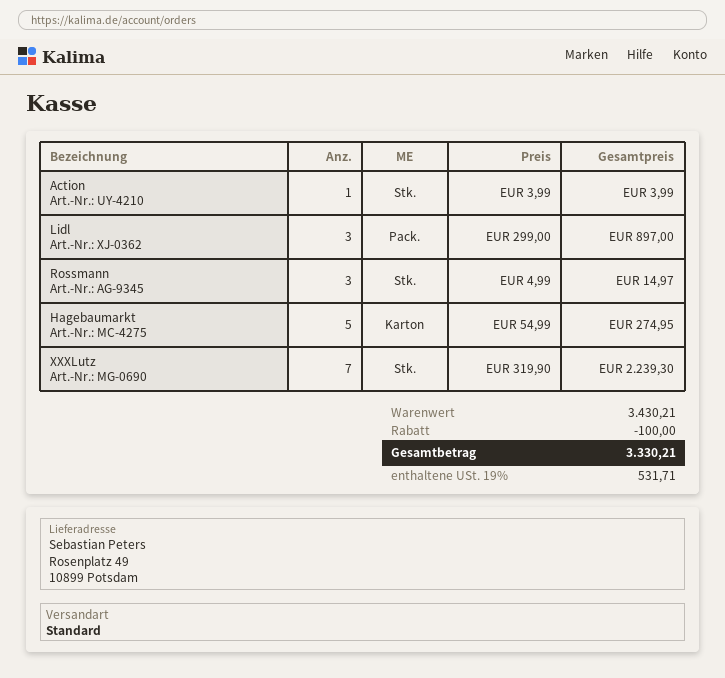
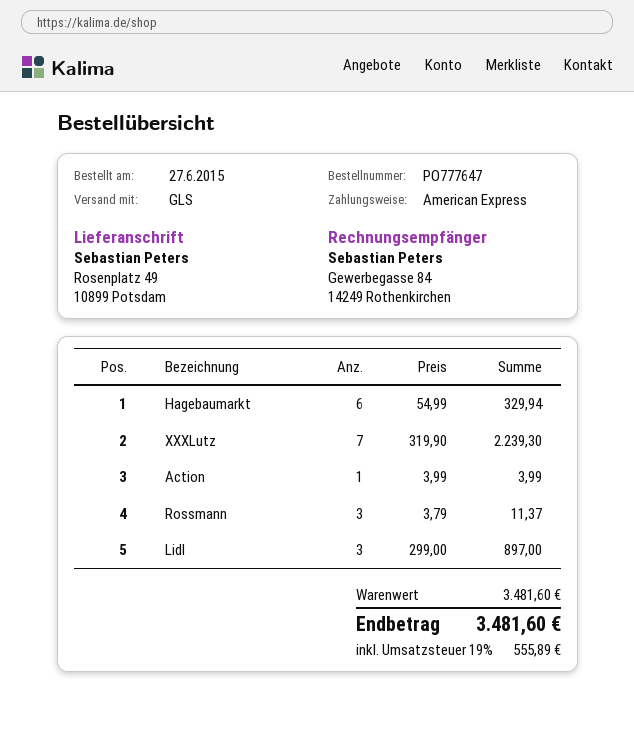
shipping method: standard -> GLS
Rossmann: 3 x 4.99 = 14.97 -> 3 x 3.79 = 11.37
Hagebaumarkt: 5 x 54.99 = 274.95 -> 6 x 54.99 = 329.94
subtotal: 3430.21 -> 3481.60
discount: 100.00 -> none
tax: 19% = 531.71 -> 19% = 555.89
total: 3330.21 -> 3481.60

